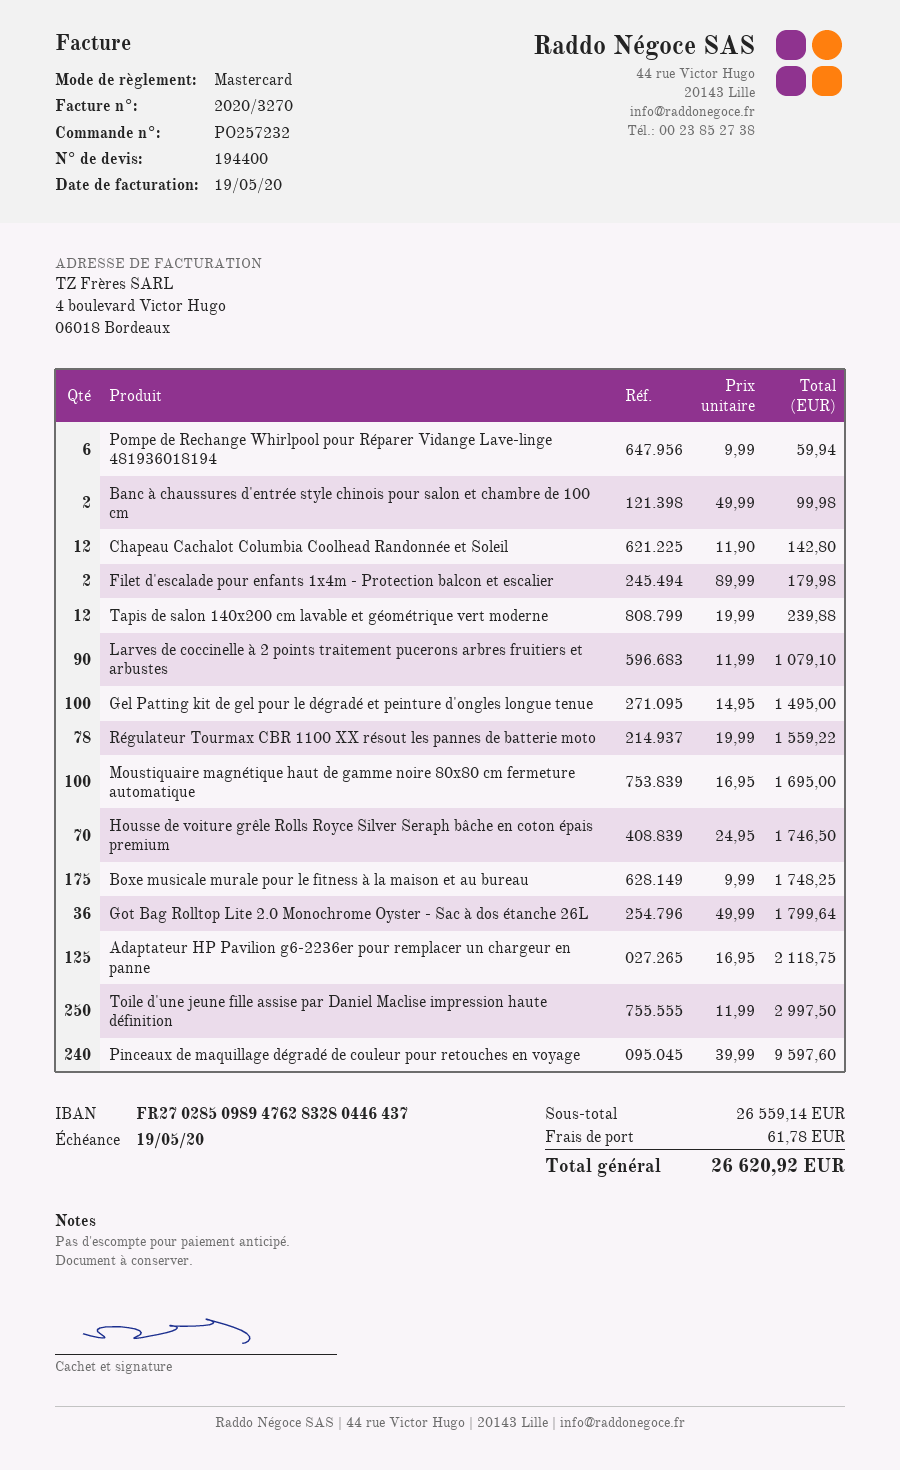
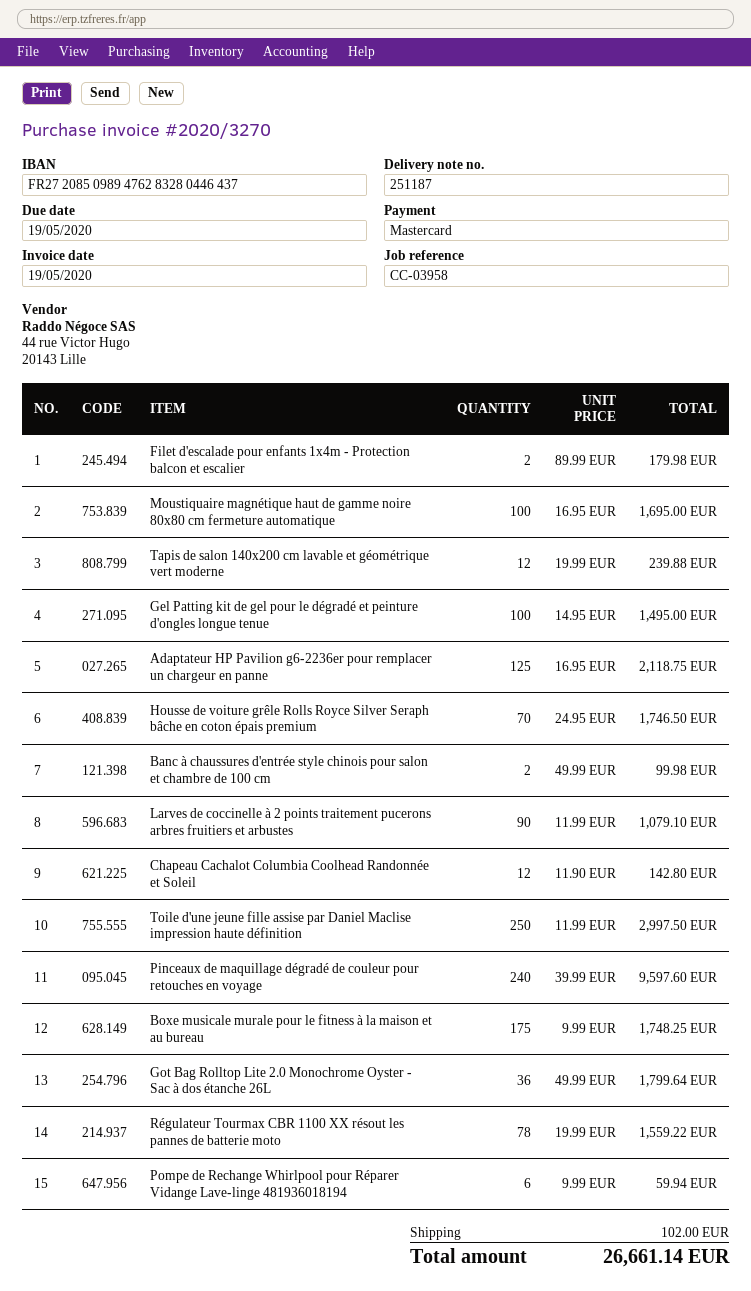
bank account: FR2702850989476283280446437 -> FR2720850989476283280446437
shipping: 61.78 -> 102.00
total: 26620.92 -> 26661.14

